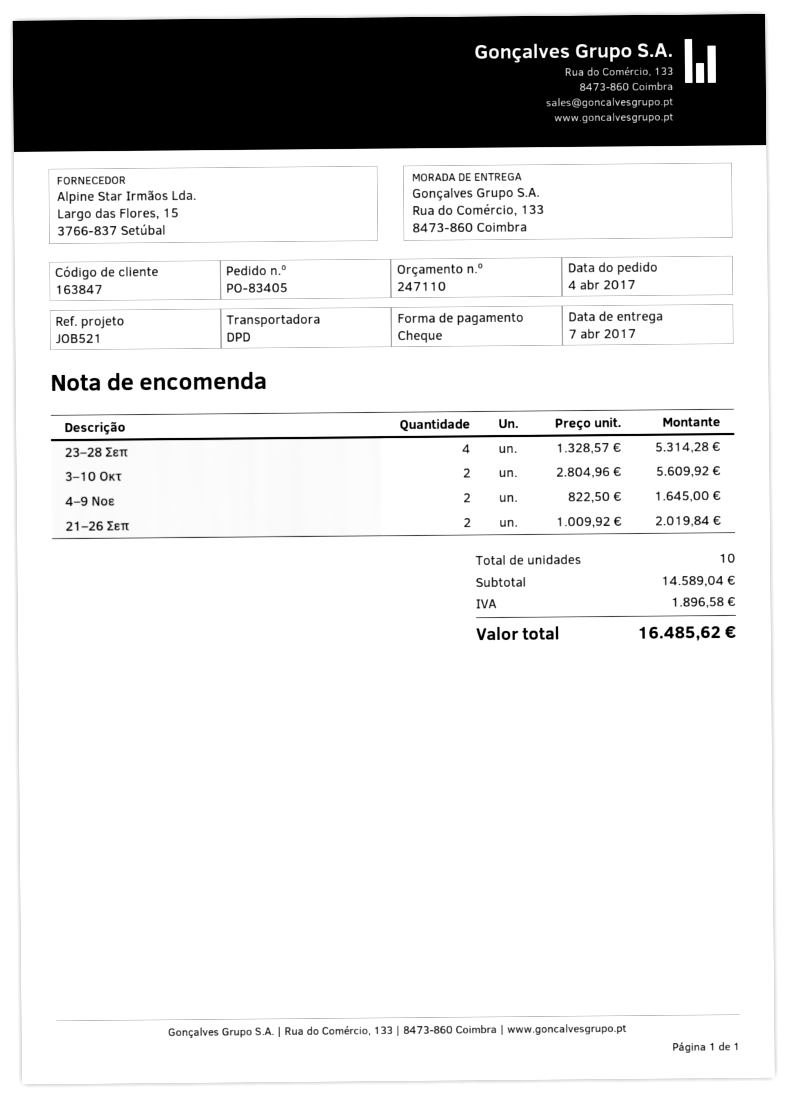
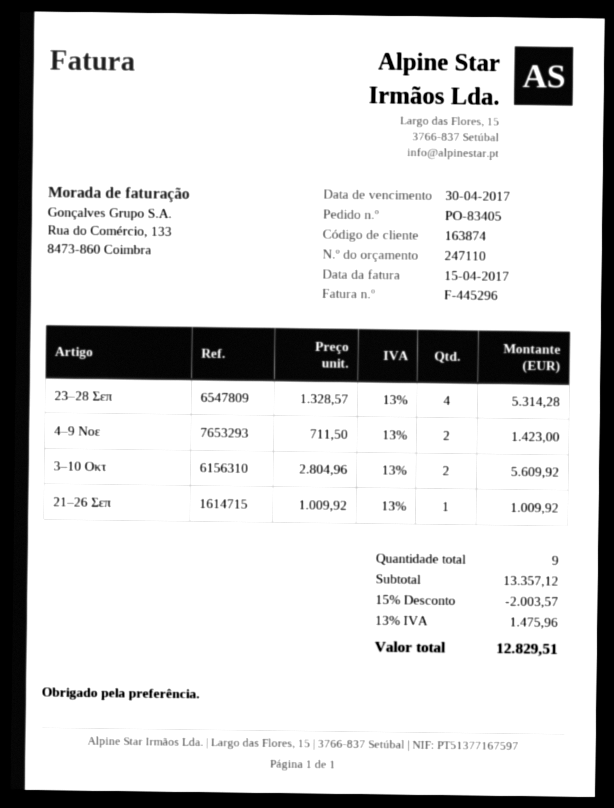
customer number: 163847 -> 163874
4–9 Νοε: 2 x 822.50 = 1645.00 -> 2 x 711.50 = 1423.00
21–26 Σεπ: 2 x 1009.92 = 2019.84 -> 1 x 1009.92 = 1009.92
total quantity: 10 -> 9
subtotal: 14589.04 -> 13357.12
discount: none -> 15% = 2003.57
tax: 1896.58 -> 1475.96
total: 16485.62 -> 12829.51

